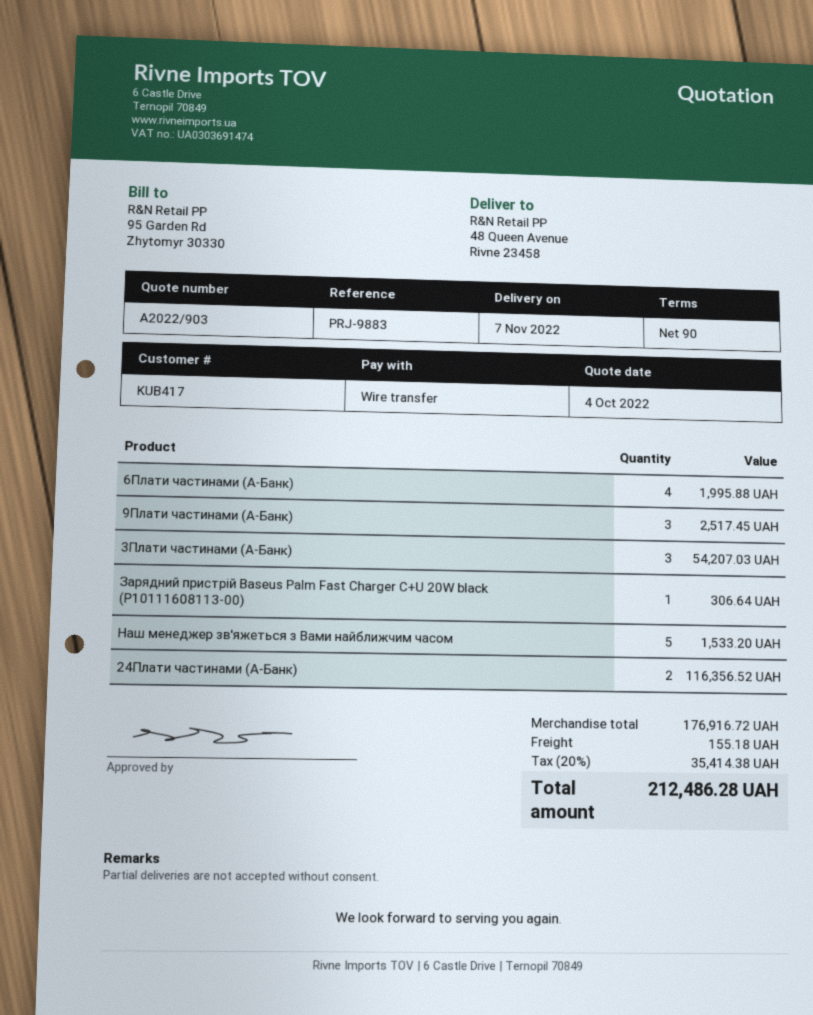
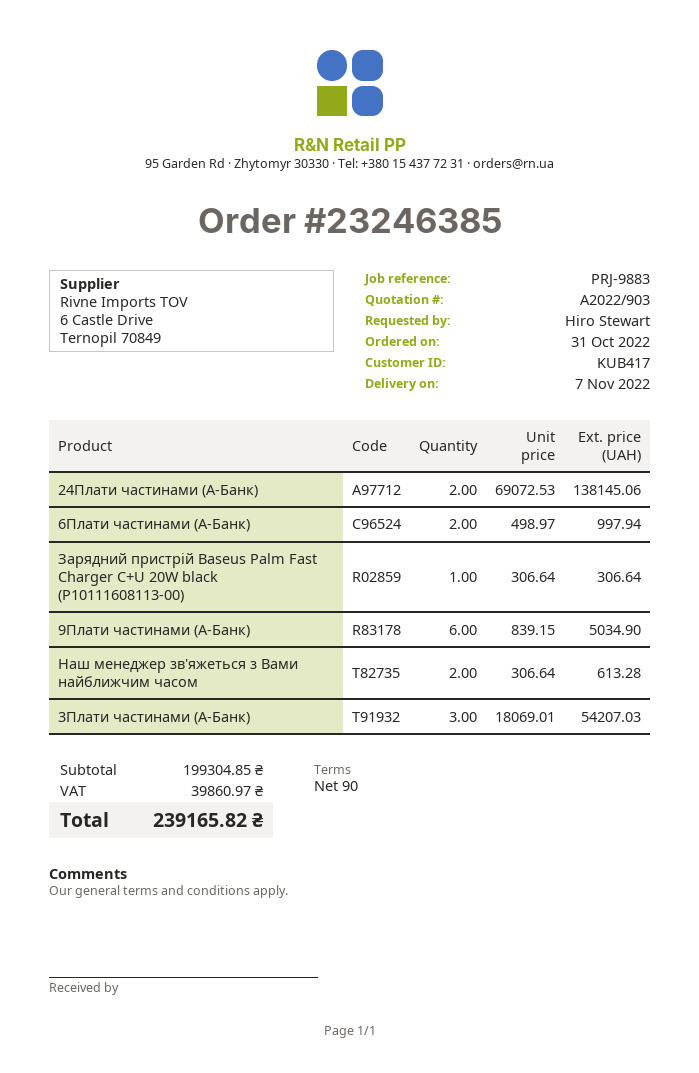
6Плати частинами (А-Банк): 4 for 1995.88 -> 2 for 997.94
9Плати частинами (А-Банк): 3 for 2517.45 -> 6 for 5034.90
Наш менеджер зв'яжеться з Вами найближчим часом: 5 for 1533.20 -> 2 for 613.28
24Плати частинами (А-Банк): 2 for 116356.52 -> 2 for 138145.06
subtotal: 176916.72 -> 199304.85
shipping: 155.18 -> none
tax: 35414.38 -> 39860.97
total: 212486.28 -> 239165.82

